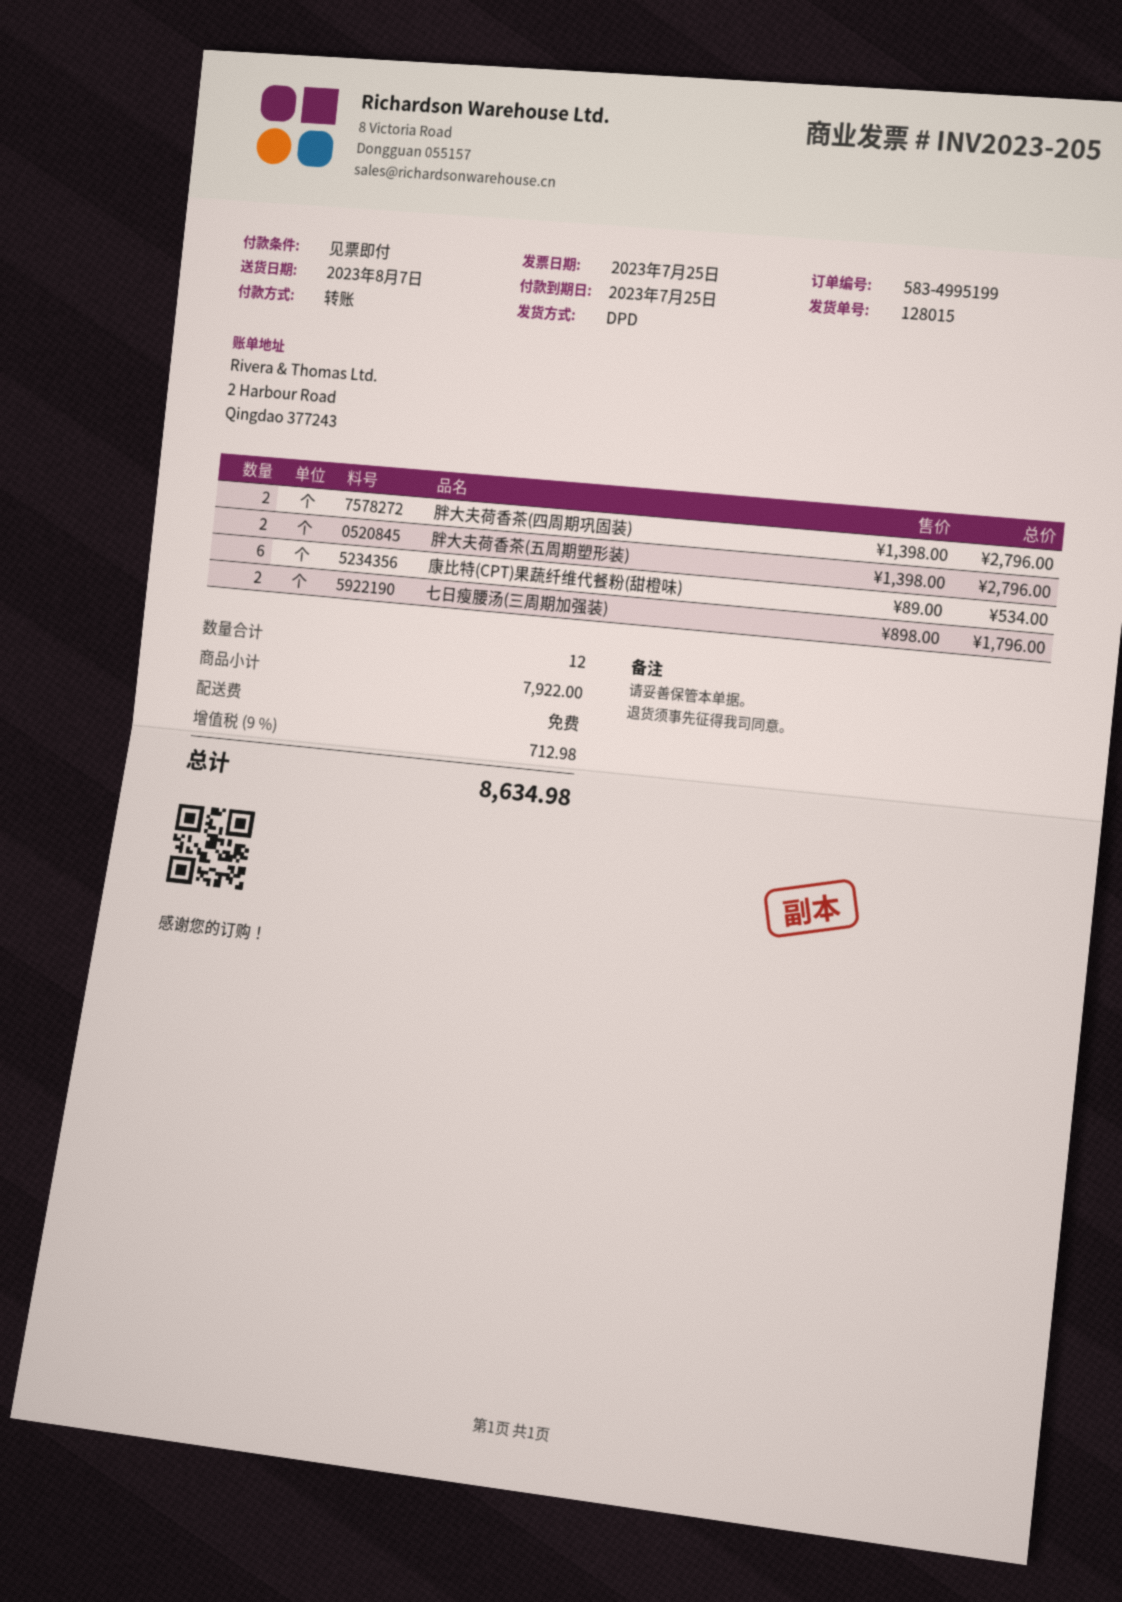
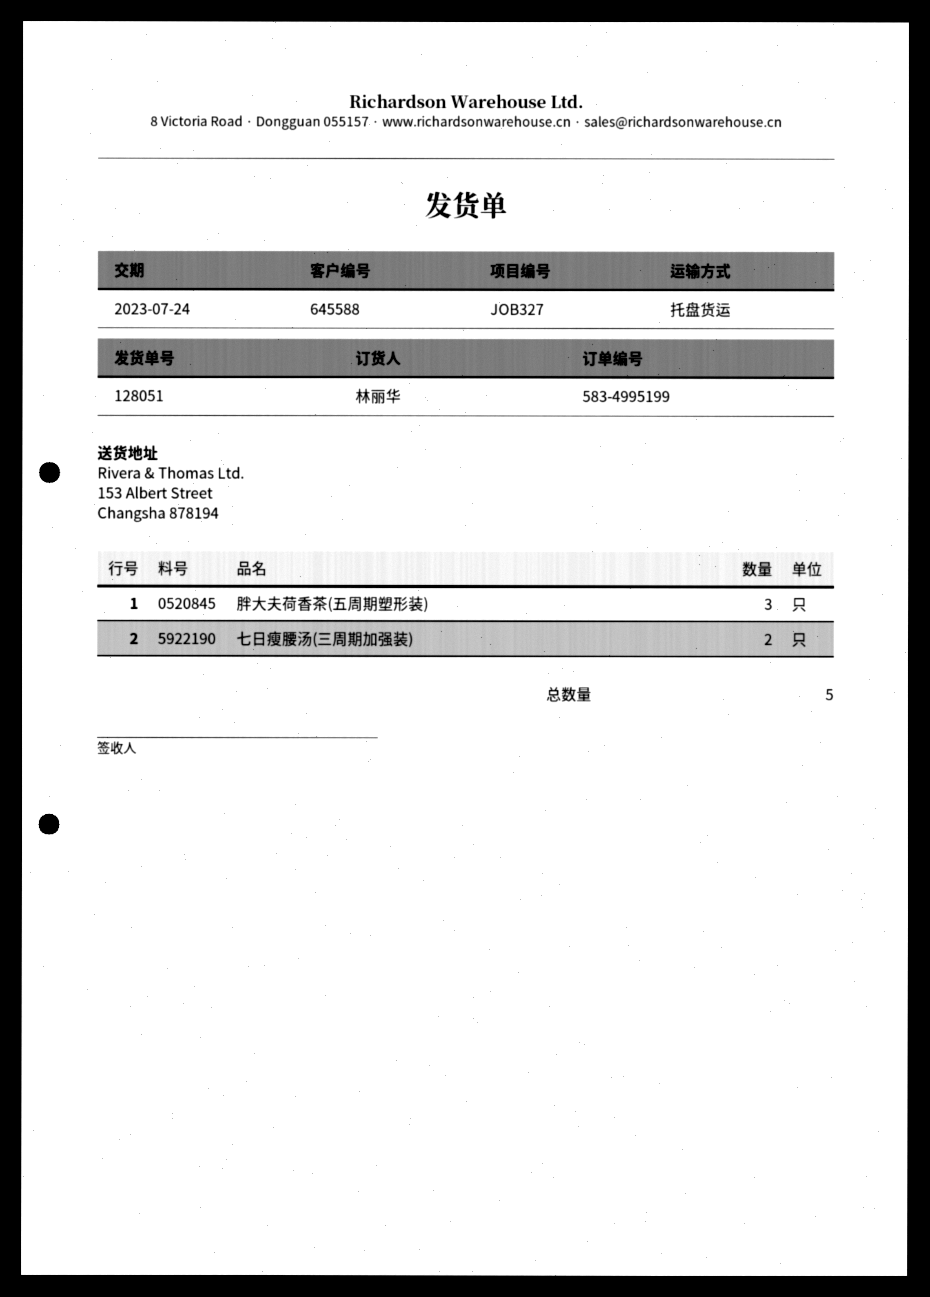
delivery note number: 128015 -> 128051
delivery date: 2023-08-07 -> 2023-07-24
shipping method: DPD -> pallet freight
胖大夫荷香茶(四周期巩固装): 2 -> none
胖大夫荷香茶(五周期塑形装): 2 -> 3
康比特(CPT)果蔬纤维代餐粉(甜橙味): 6 -> none
total quantity: 12 -> 5

